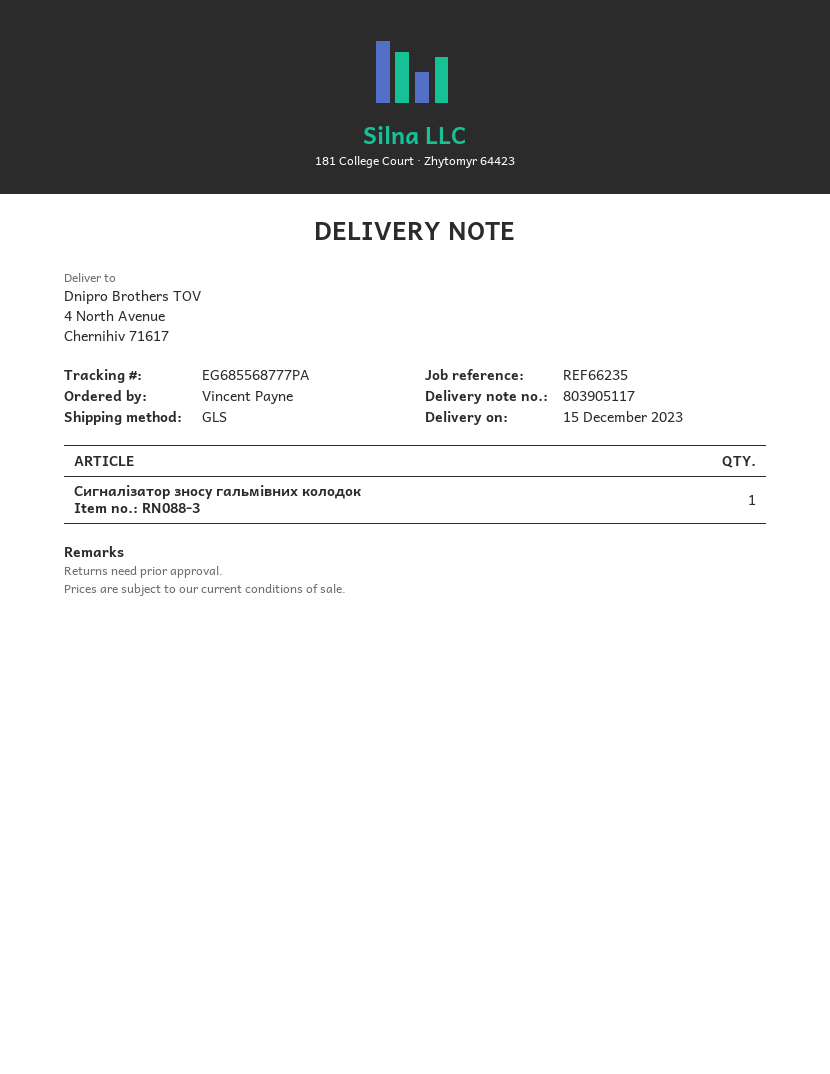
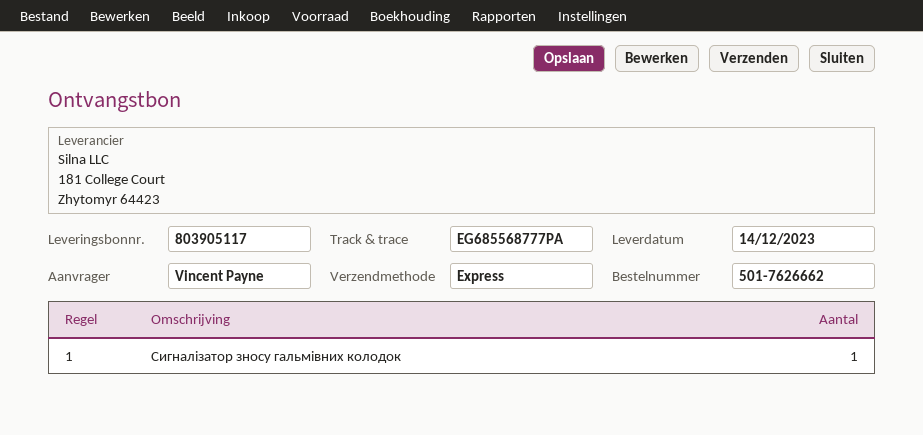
delivery date: 2023-12-15 -> 2023-12-14
shipping method: GLS -> express

